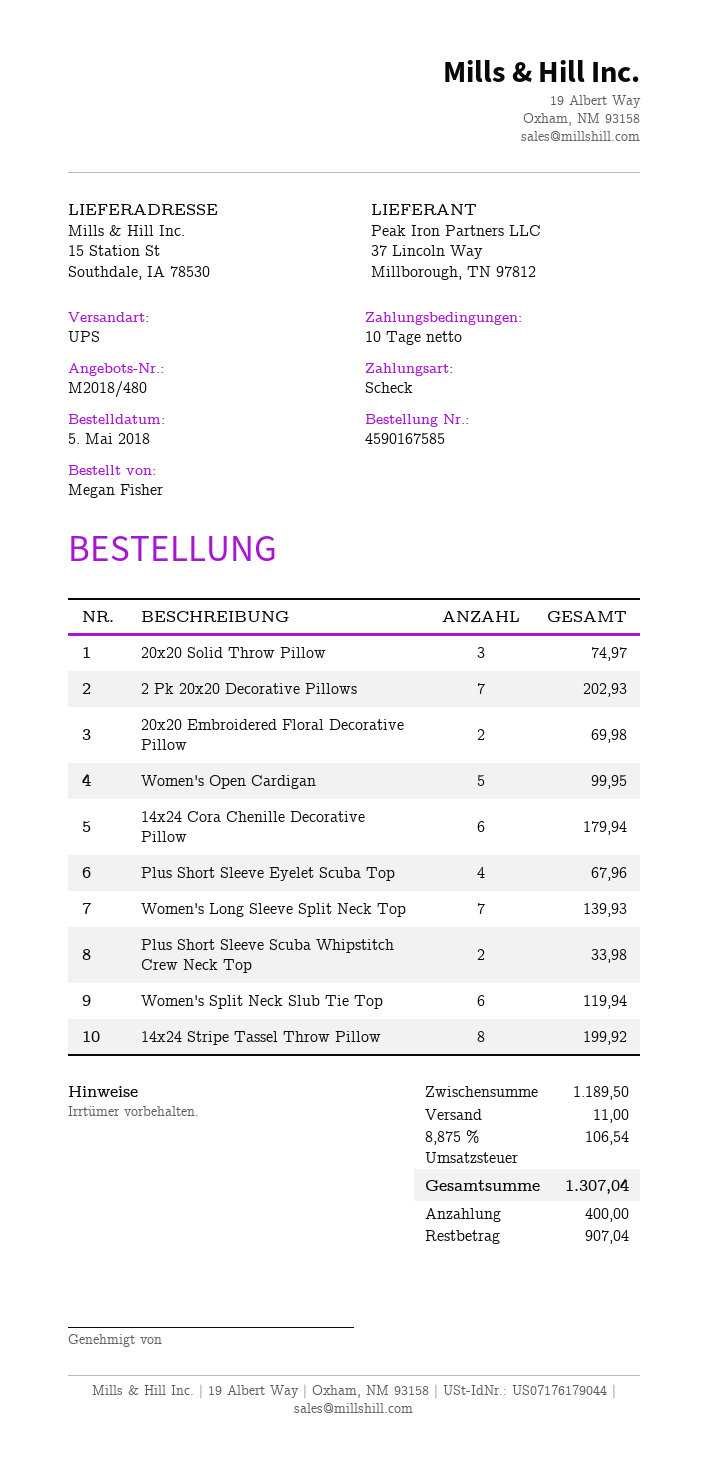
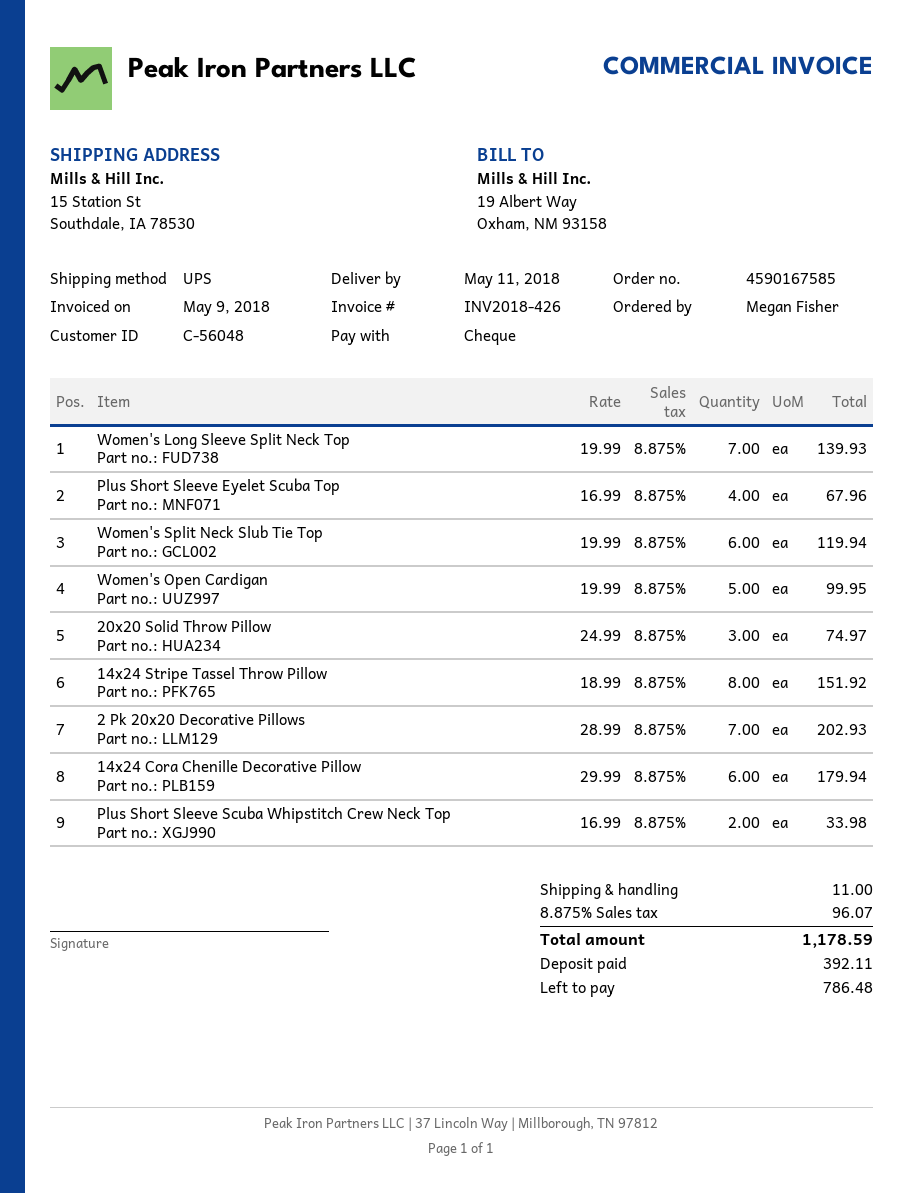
20x20 Embroidered Floral Decorative Pillow: 2 for 69.98 -> none
14x24 Stripe Tassel Throw Pillow: 8 for 199.92 -> 8 for 151.92
tax: 8.875% = 106.54 -> 8.875% = 96.07
total: 1307.04 -> 1178.59
deposit: 400.00 -> 392.11
balance: 907.04 -> 786.48

